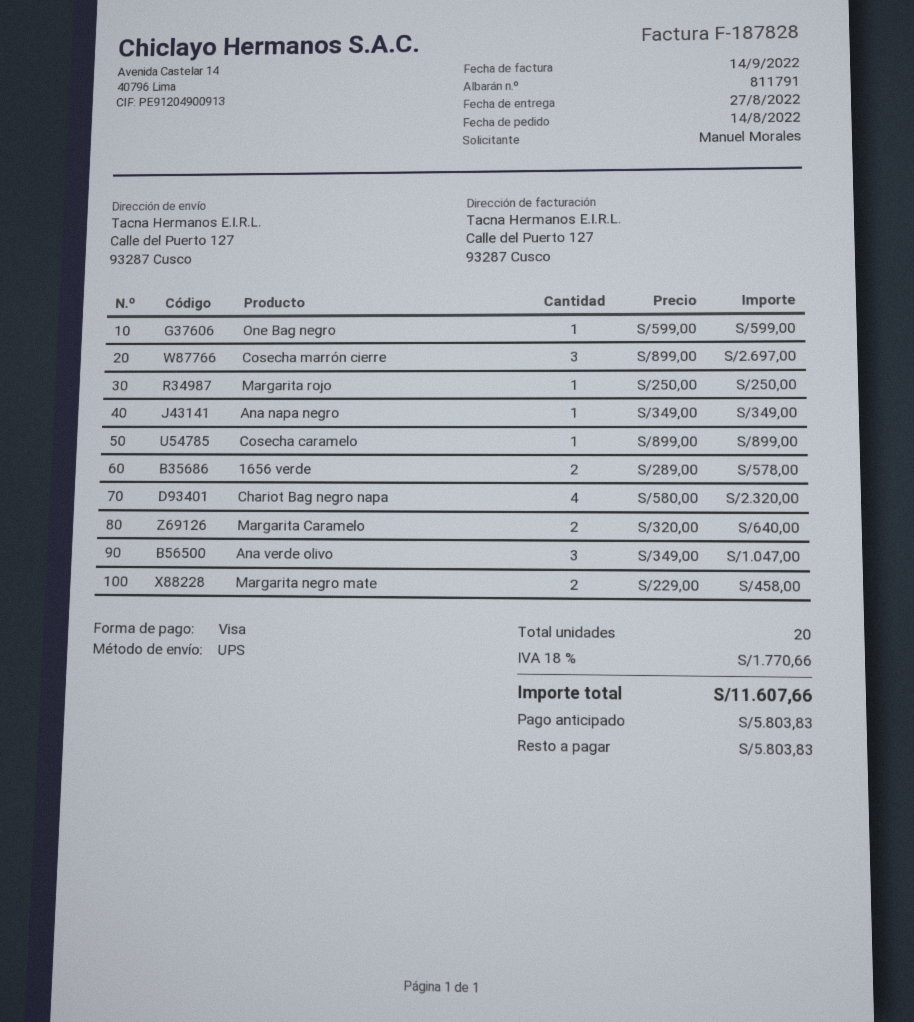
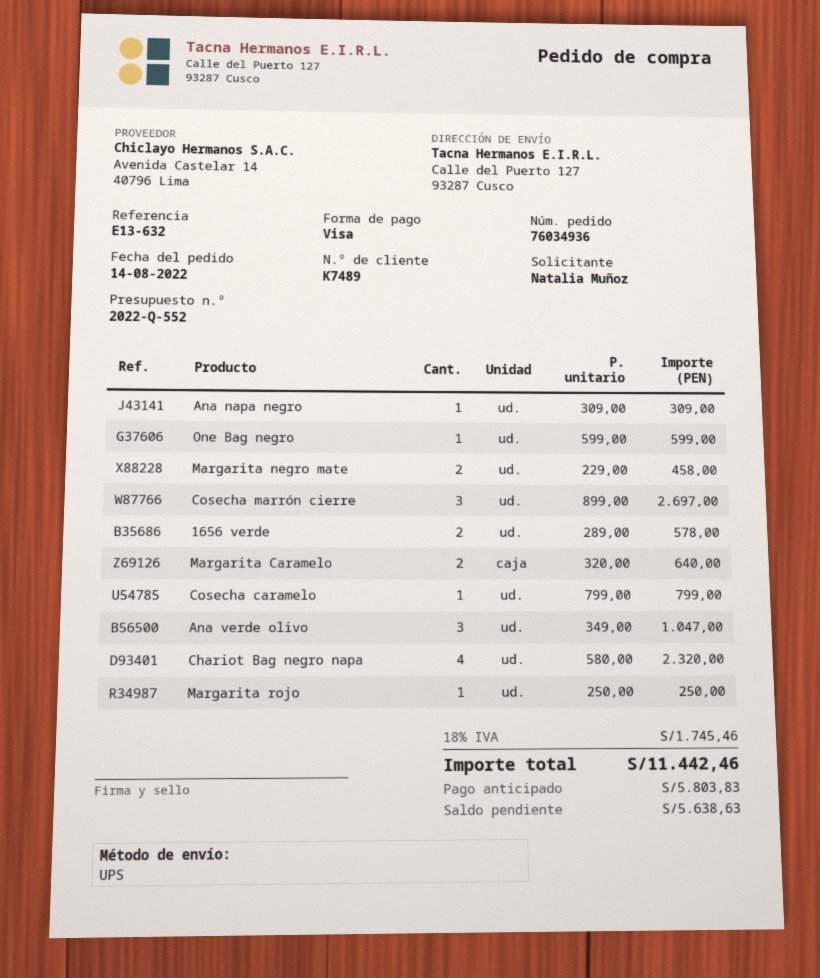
ordered by: Manuel Morales -> Natalia Muñoz
Ana napa negro: 1 x 349.00 = 349.00 -> 1 x 309.00 = 309.00
Cosecha caramelo: 1 x 899.00 = 899.00 -> 1 x 799.00 = 799.00
tax: 18% = 1770.66 -> 18% = 1745.46
total: 11607.66 -> 11442.46
balance: 5803.83 -> 5638.63

